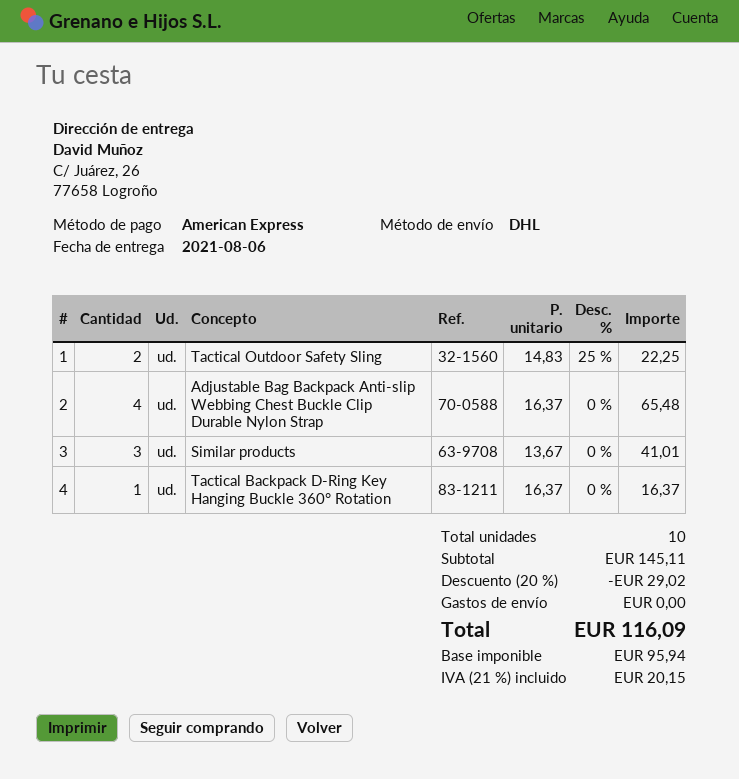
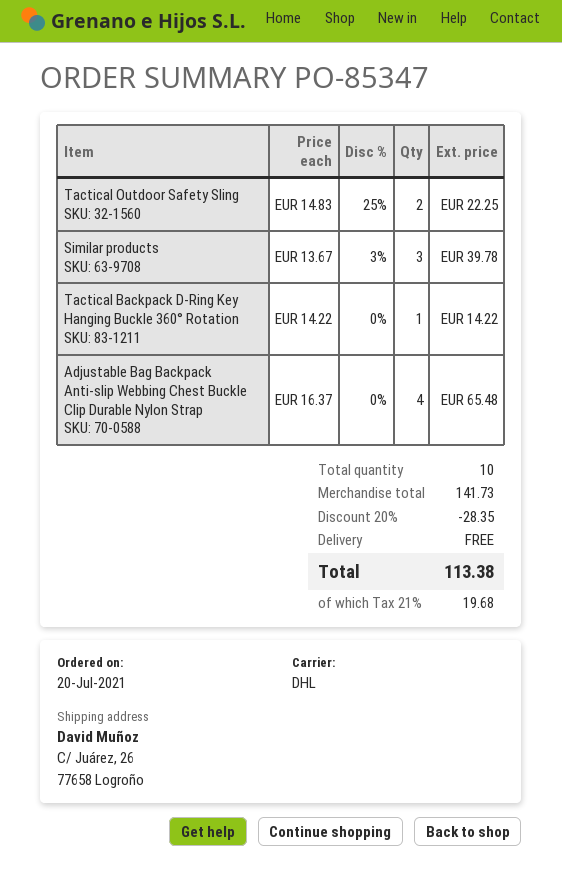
Similar products: 3 x 13.67 = 41.01 -> 3 x 13.67 - 3% = 39.78
Tactical Backpack D-Ring Key Hanging Buckle 360° Rotation: 1 x 16.37 = 16.37 -> 1 x 14.22 = 14.22
subtotal: 145.11 -> 141.73
discount: 20% = 29.02 -> 20% = 28.35
tax: 21% = 20.15 -> 21% = 19.68
total: 116.09 -> 113.38

